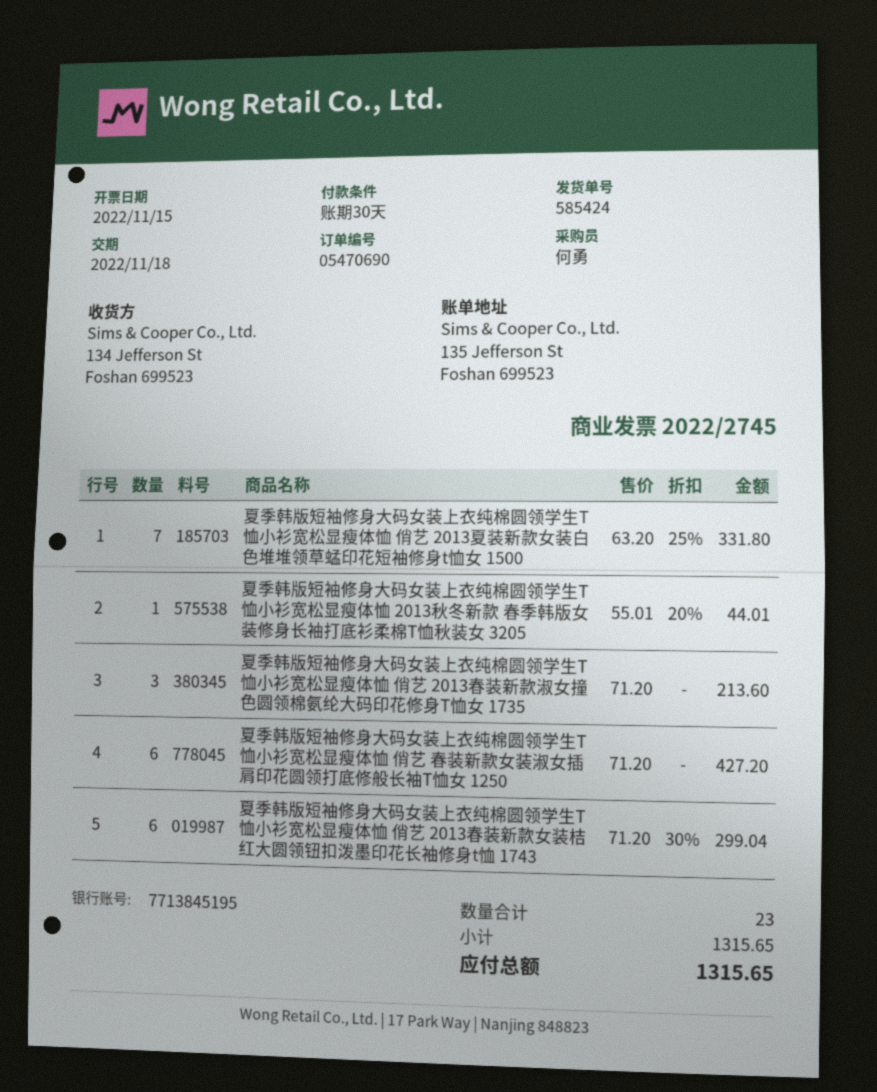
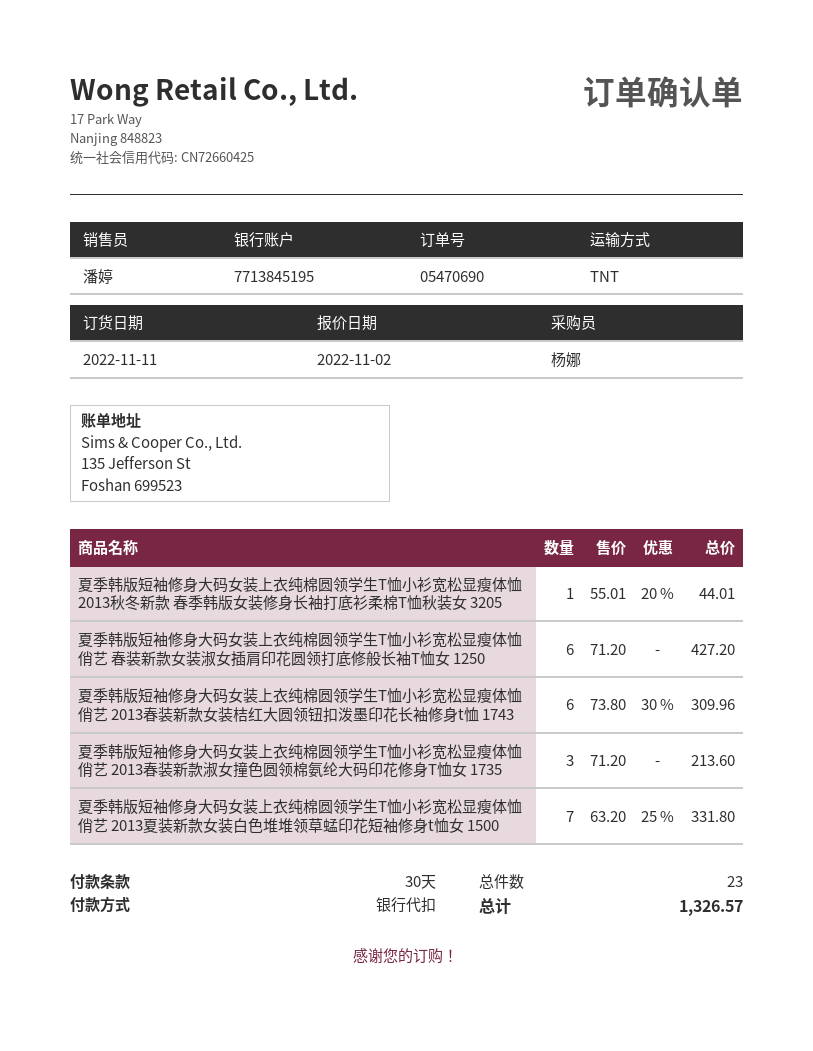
ordered by: 何勇 -> 杨娜
夏季韩版短袖修身大码女装上衣纯棉圆领学生T恤小衫宽松显瘦体恤 俏艺 2013春装新款女装桔红大圆领钮扣泼墨印花长袖修身t恤 1743: 6 x 71.20 - 30% = 299.04 -> 6 x 73.80 - 30% = 309.96
total: 1315.65 -> 1326.57

